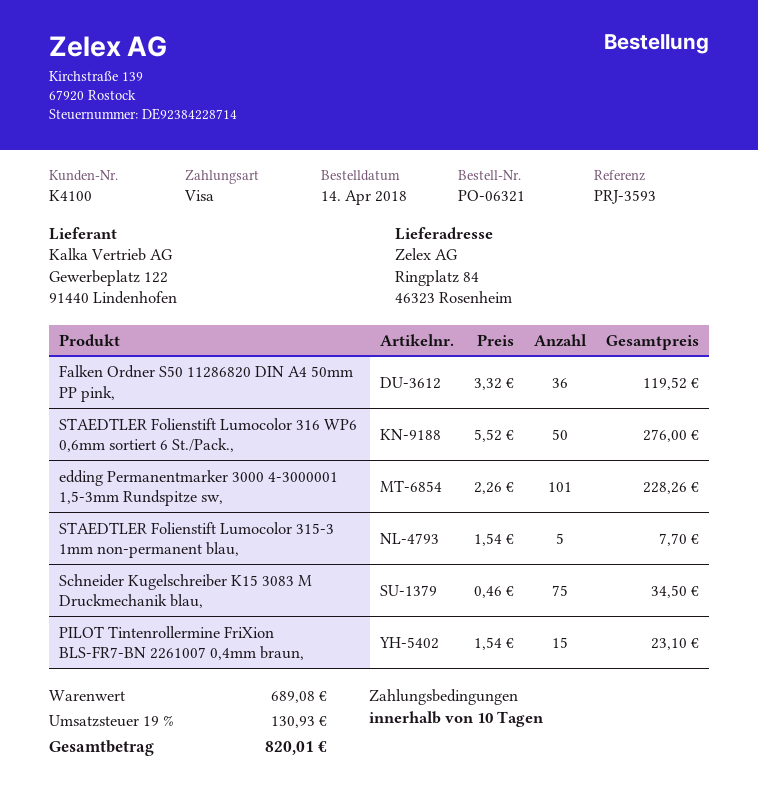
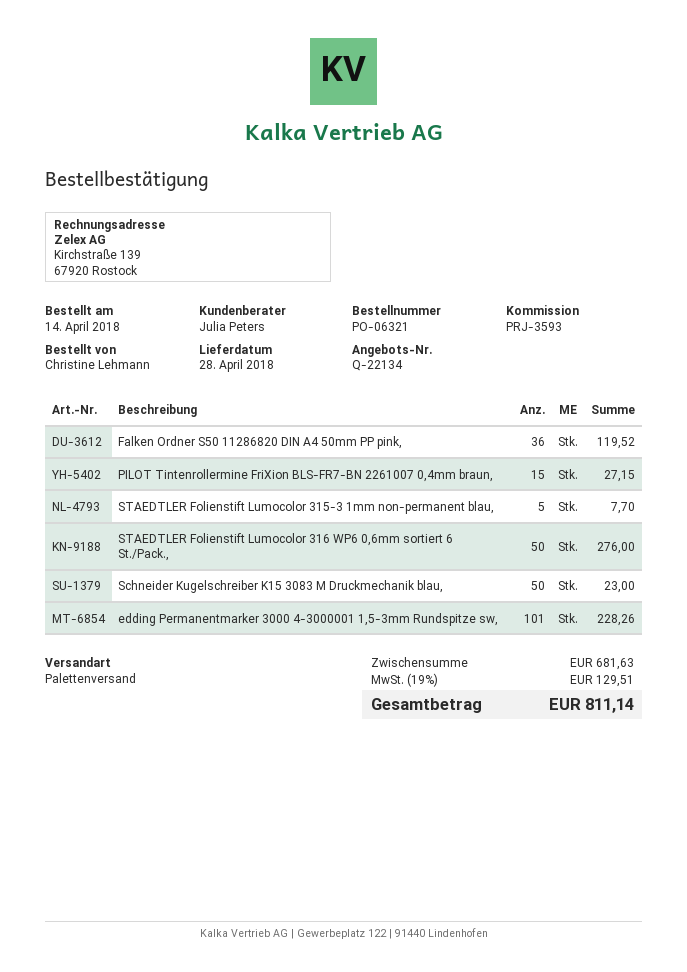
Schneider Kugelschreiber K15 3083 M Druckmechanik blau,: 75 for 34.50 -> 50 for 23.00
PILOT Tintenrollermine FriXion BLS-FR7-BN 2261007 0,4mm braun,: 15 for 23.10 -> 15 for 27.15
subtotal: 689.08 -> 681.63
tax: 19% = 130.93 -> 19% = 129.51
total: 820.01 -> 811.14

